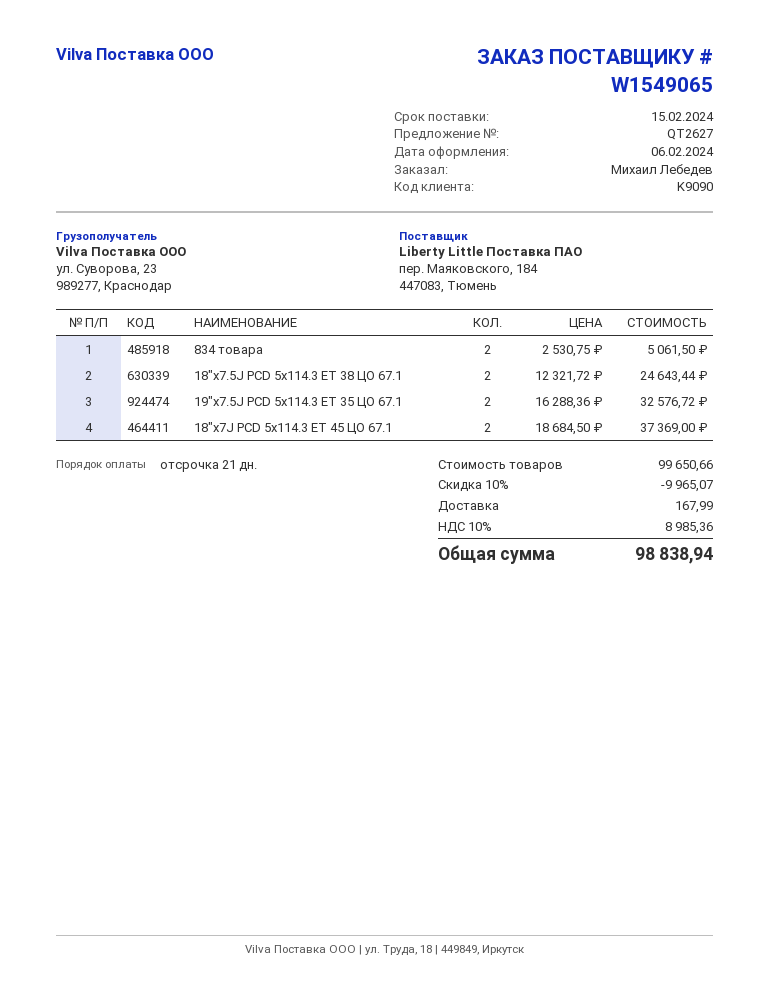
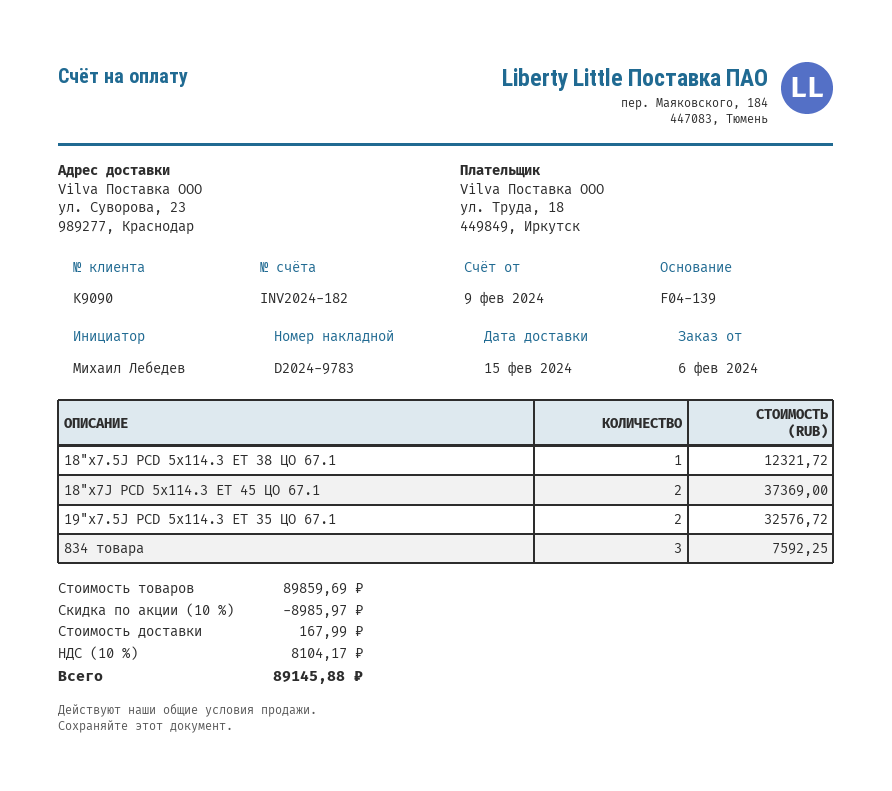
834 товара: 2 for 5061.50 -> 3 for 7592.25
18"x7.5J PCD 5x114.3 ЕТ 38 ЦО 67.1: 2 for 24643.44 -> 1 for 12321.72
subtotal: 99650.66 -> 89859.69
discount: 10% = 9965.07 -> 10% = 8985.97
tax: 10% = 8985.36 -> 10% = 8104.17
total: 98838.94 -> 89145.88

